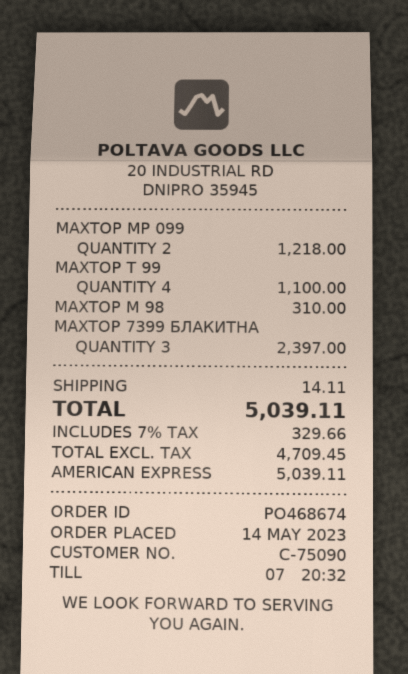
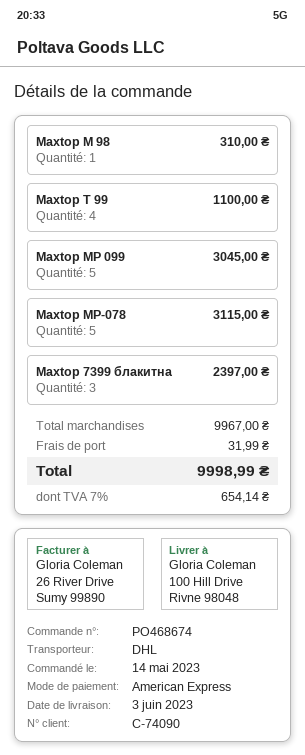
customer number: C-75090 -> C-74090
MAXTOP MP 099: 2 for 1218.00 -> 5 for 3045.00
Maxtop MP-078: none -> 5 for 3115.00
shipping: 14.11 -> 31.99
tax: 7% = 329.66 -> 7% = 654.14
total: 5039.11 -> 9998.99

